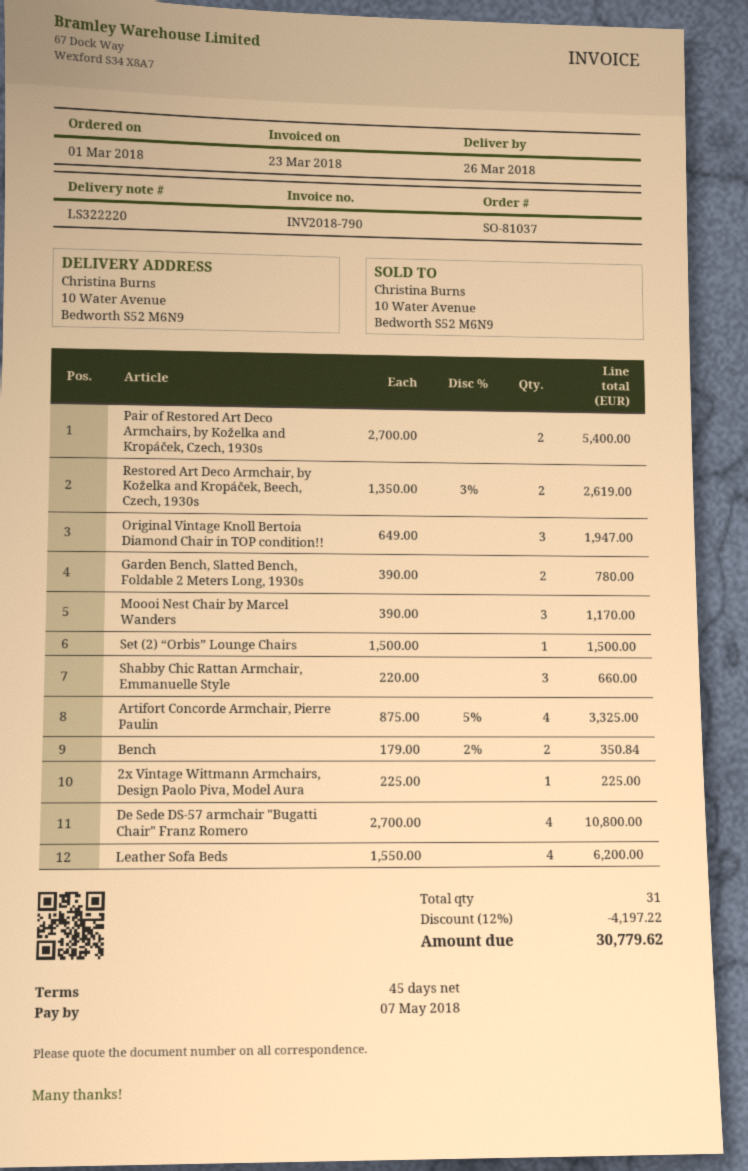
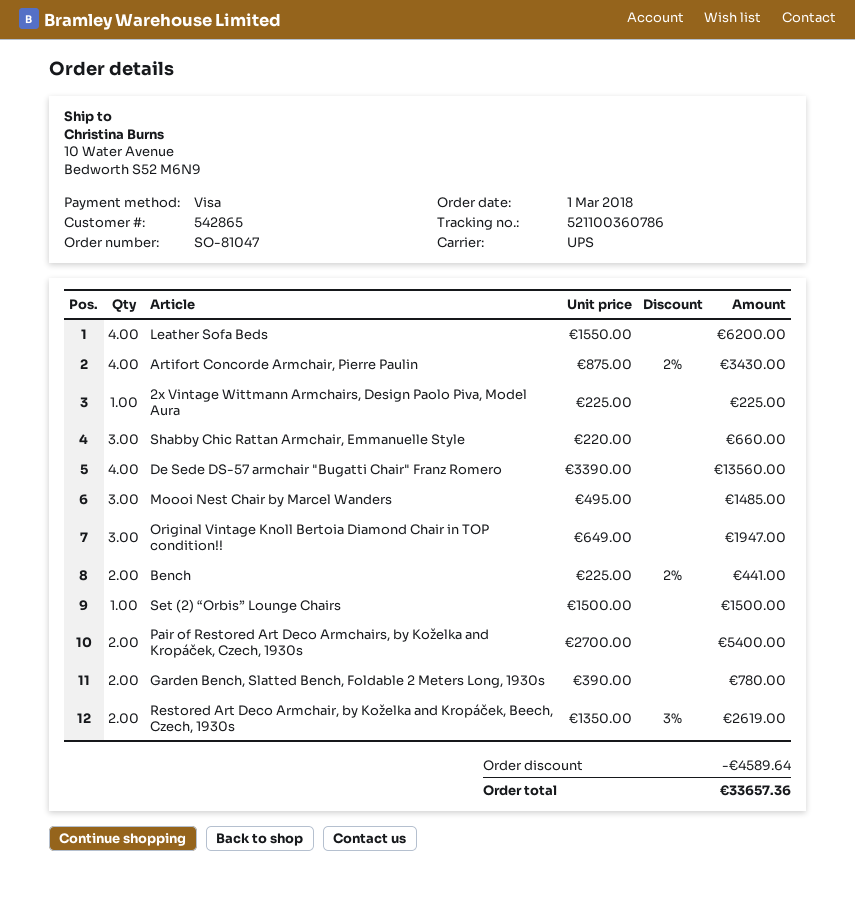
order number: SO-81037 -> SO-81047
Moooi Nest Chair by Marcel Wanders: 3 x 390.00 = 1170.00 -> 3 x 495.00 = 1485.00
Artifort Concorde Armchair, Pierre Paulin: 4 x 875.00 - 5% = 3325.00 -> 4 x 875.00 - 2% = 3430.00
Bench: 2 x 179.00 - 2% = 350.84 -> 2 x 225.00 - 2% = 441.00
De Sede DS-57 armchair "Bugatti Chair" Franz Romero: 4 x 2700.00 = 10800.00 -> 4 x 3390.00 = 13560.00
discount: 4197.22 -> 4589.64
total: 30779.62 -> 33657.36

